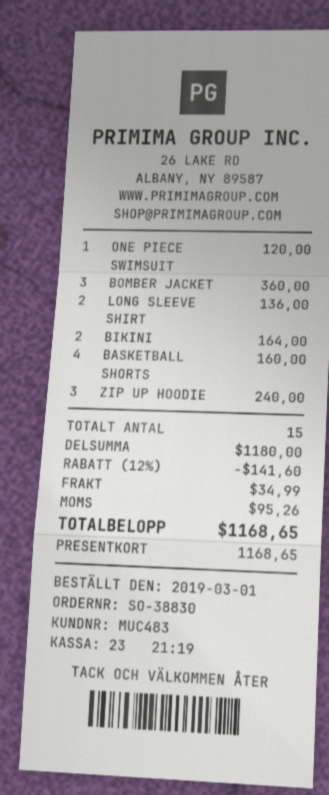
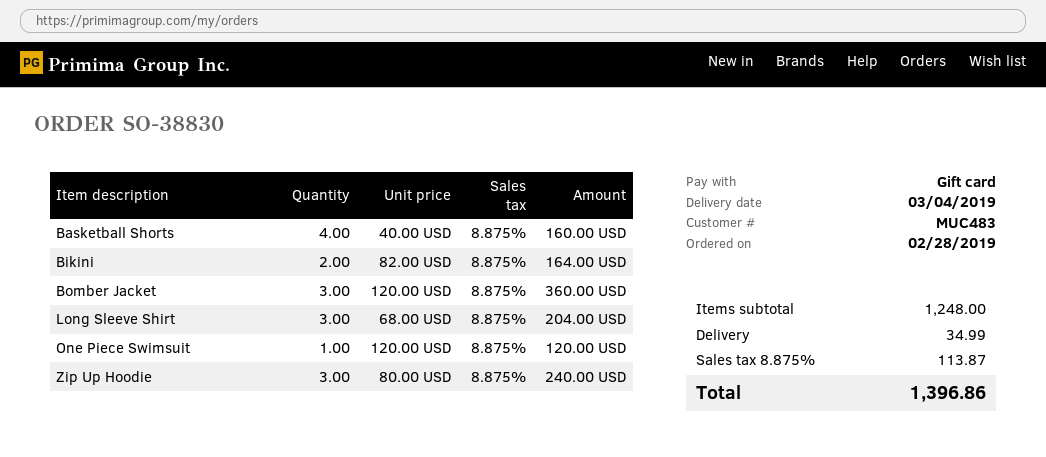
order date: 2019-03-01 -> 2019-02-28
LONG SLEEVE SHIRT: 2 for 136.00 -> 3 for 204.00
subtotal: 1180.00 -> 1248.00
discount: 12% = 141.60 -> none
tax: 95.26 -> 113.87
total: 1168.65 -> 1396.86

